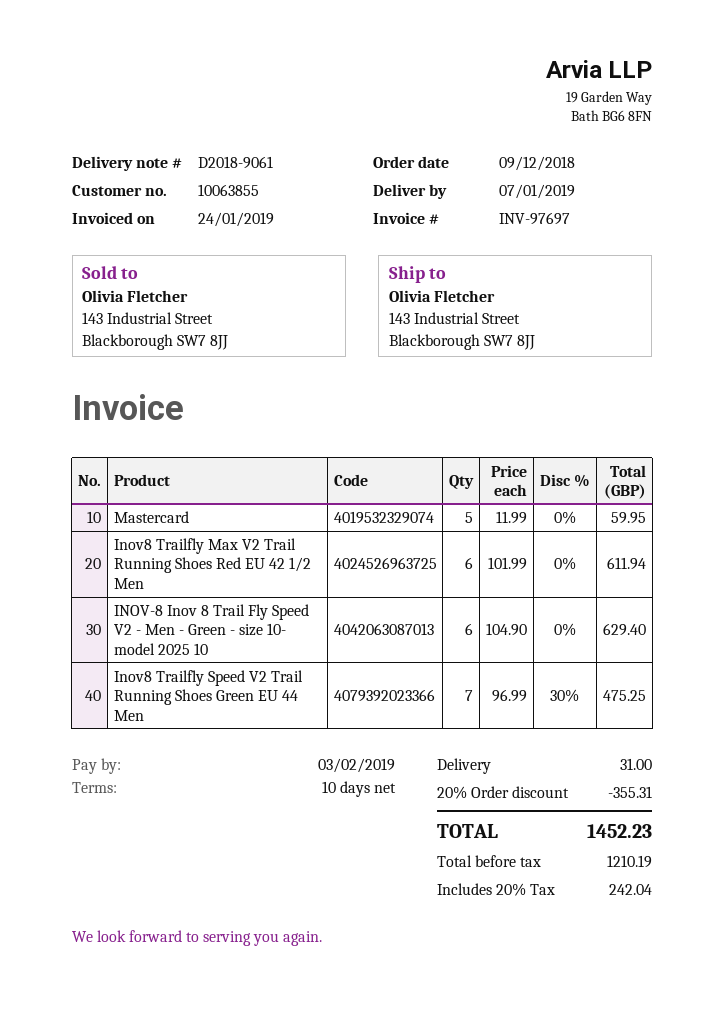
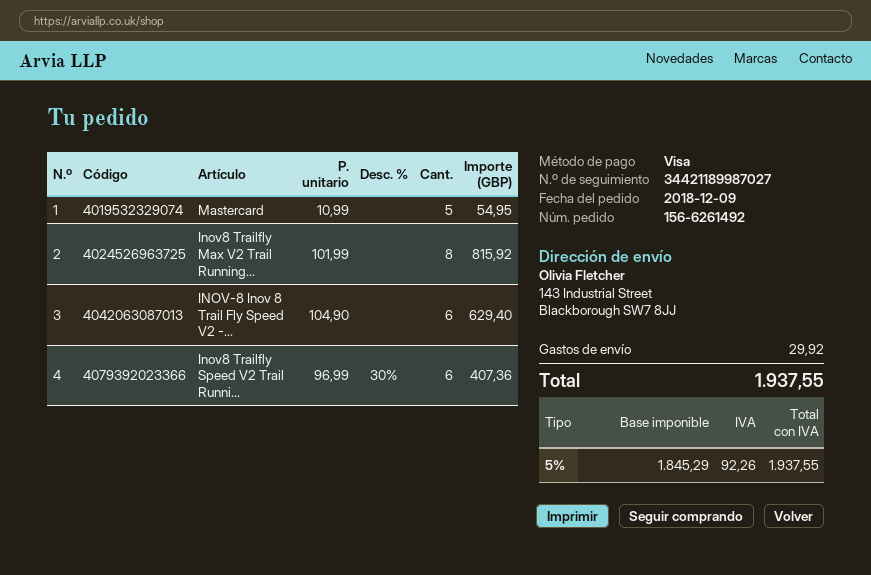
Mastercard: 5 x 11.99 = 59.95 -> 5 x 10.99 = 54.95
Inov8 Trailfly Max V2 Trail Running Shoes Red EU 42 1/2 Men: 6 x 101.99 = 611.94 -> 8 x 101.99 = 815.92
Inov8 Trailfly Speed V2 Trail Running Shoes Green EU 44 Men: 7 x 96.99 - 30% = 475.25 -> 6 x 96.99 - 30% = 407.36
discount: 20% = 355.31 -> none
shipping: 31.00 -> 29.92
net: 1210.19 -> 1845.29
tax: 20% = 242.04 -> 5% = 92.26
total: 1452.23 -> 1937.55

